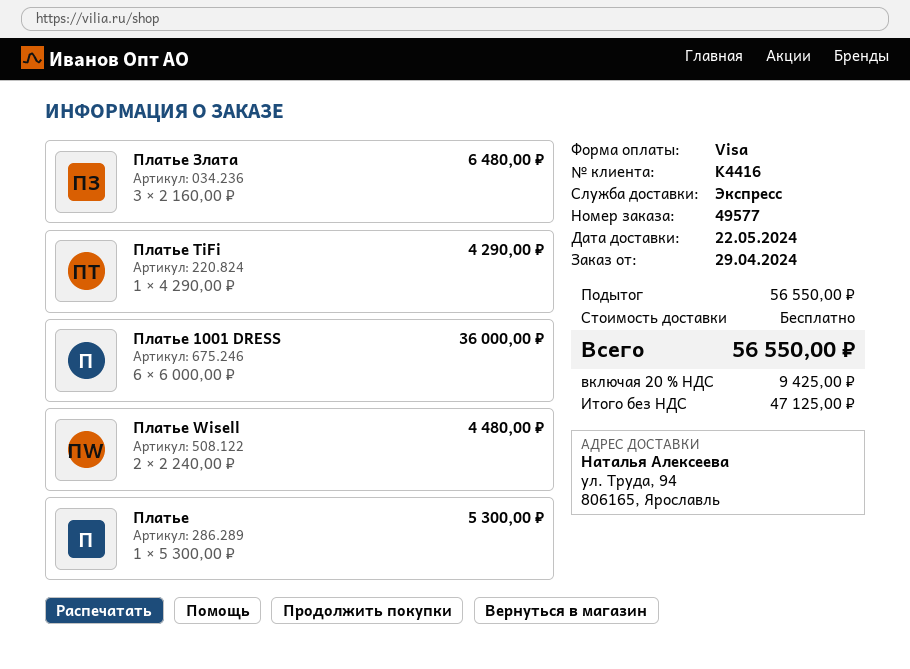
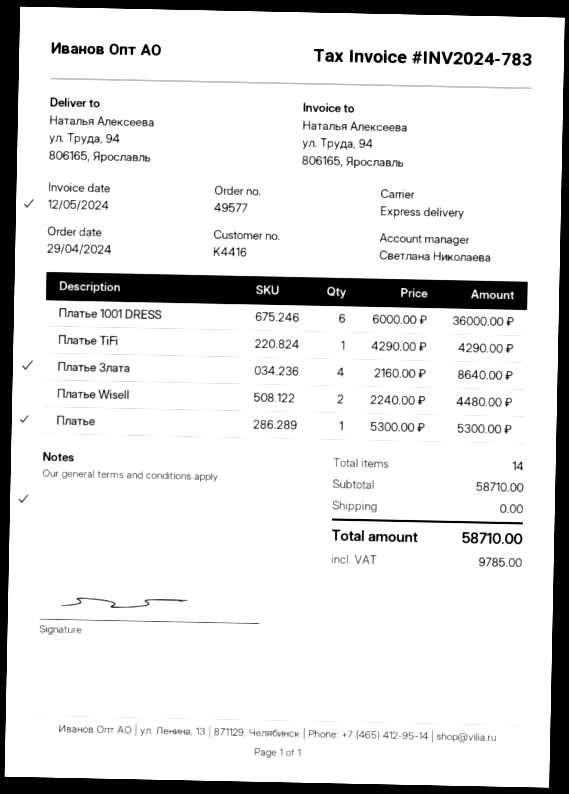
Платье Злата: 3 x 2160.00 = 6480.00 -> 4 x 2160.00 = 8640.00
subtotal: 56550.00 -> 58710.00
tax: 9425.00 -> 9785.00
total: 56550.00 -> 58710.00

